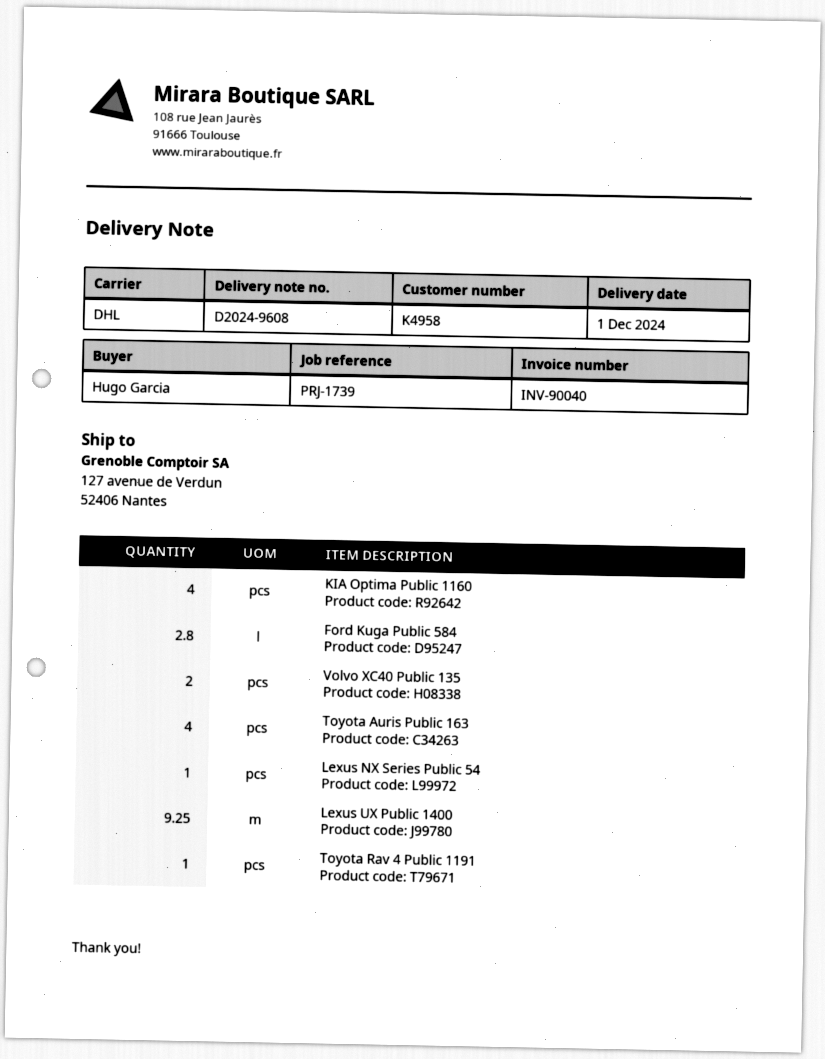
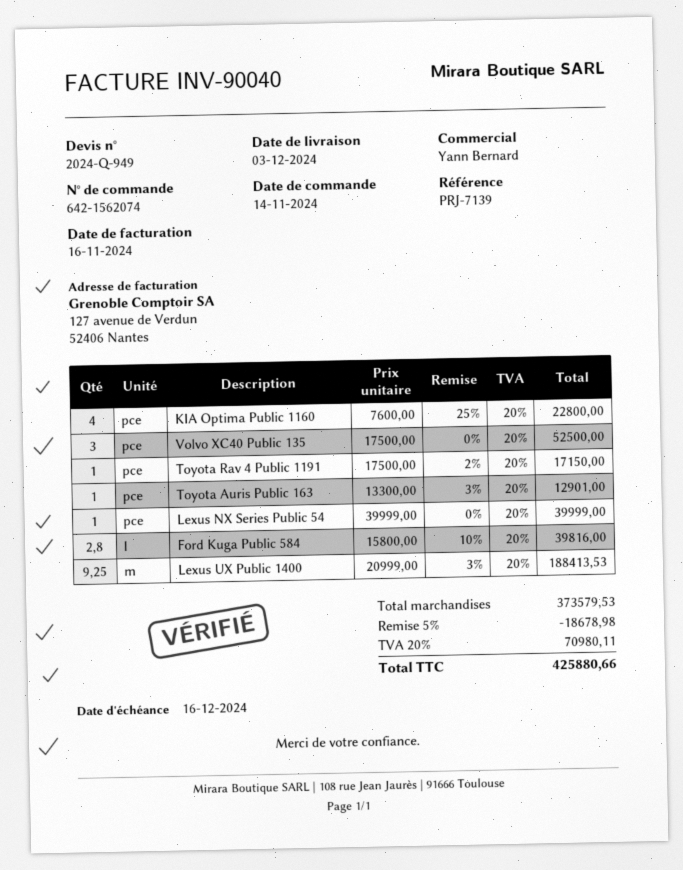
delivery date: 2024-12-01 -> 2024-12-03
reference: PRJ-1739 -> PRJ-7139
Volvo XC40 Public 135: 2 -> 3
Toyota Auris Public 163: 4 -> 1

